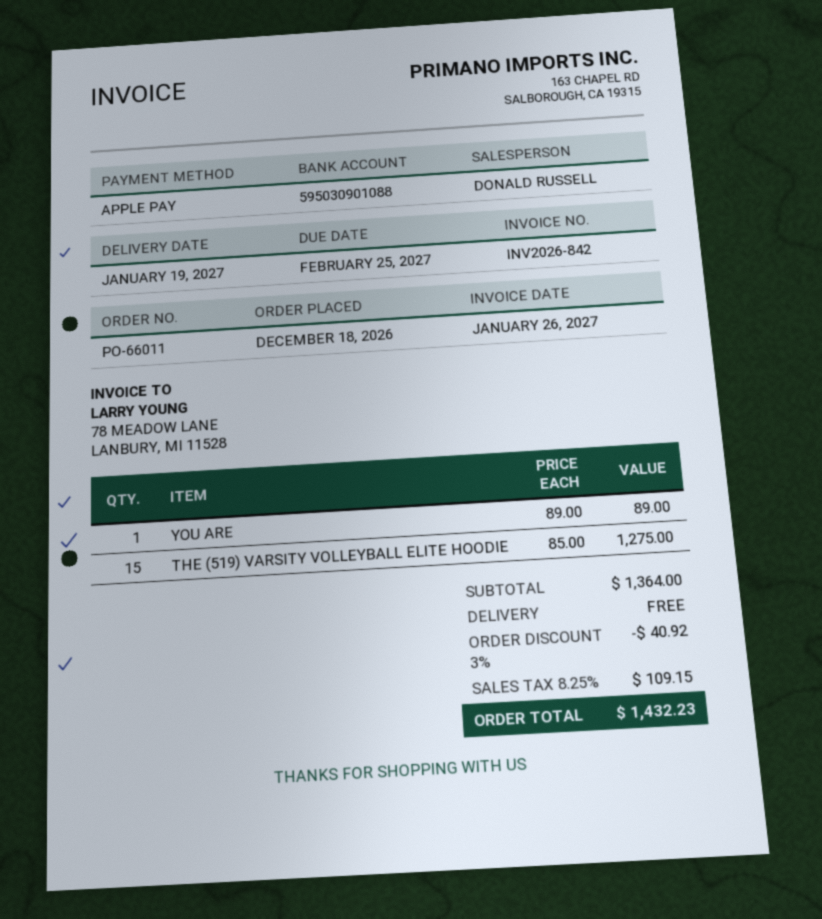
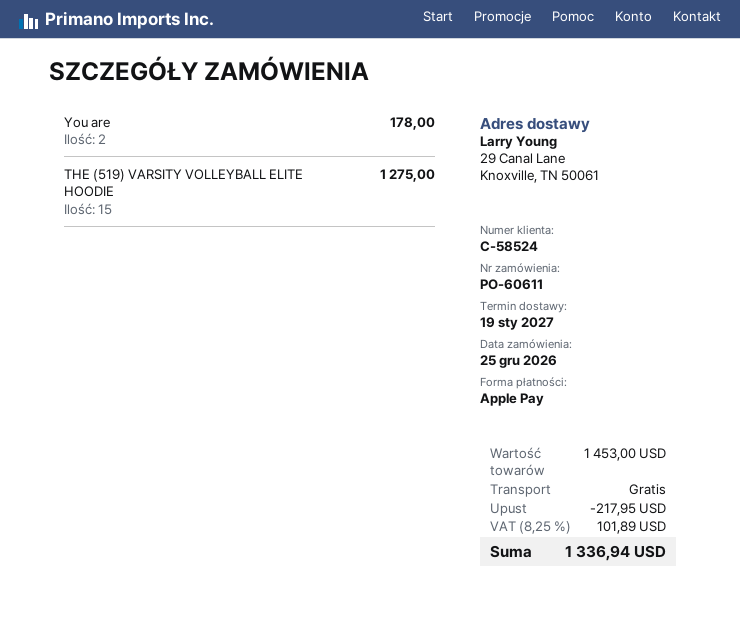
order number: PO-66011 -> PO-60611
order date: 2026-12-18 -> 2026-12-25
YOU ARE: 1 for 89.00 -> 2 for 178.00
subtotal: 1364.00 -> 1453.00
discount: 40.92 -> 217.95
tax: 8.25% = 109.15 -> 8.25% = 101.89
total: 1432.23 -> 1336.94

